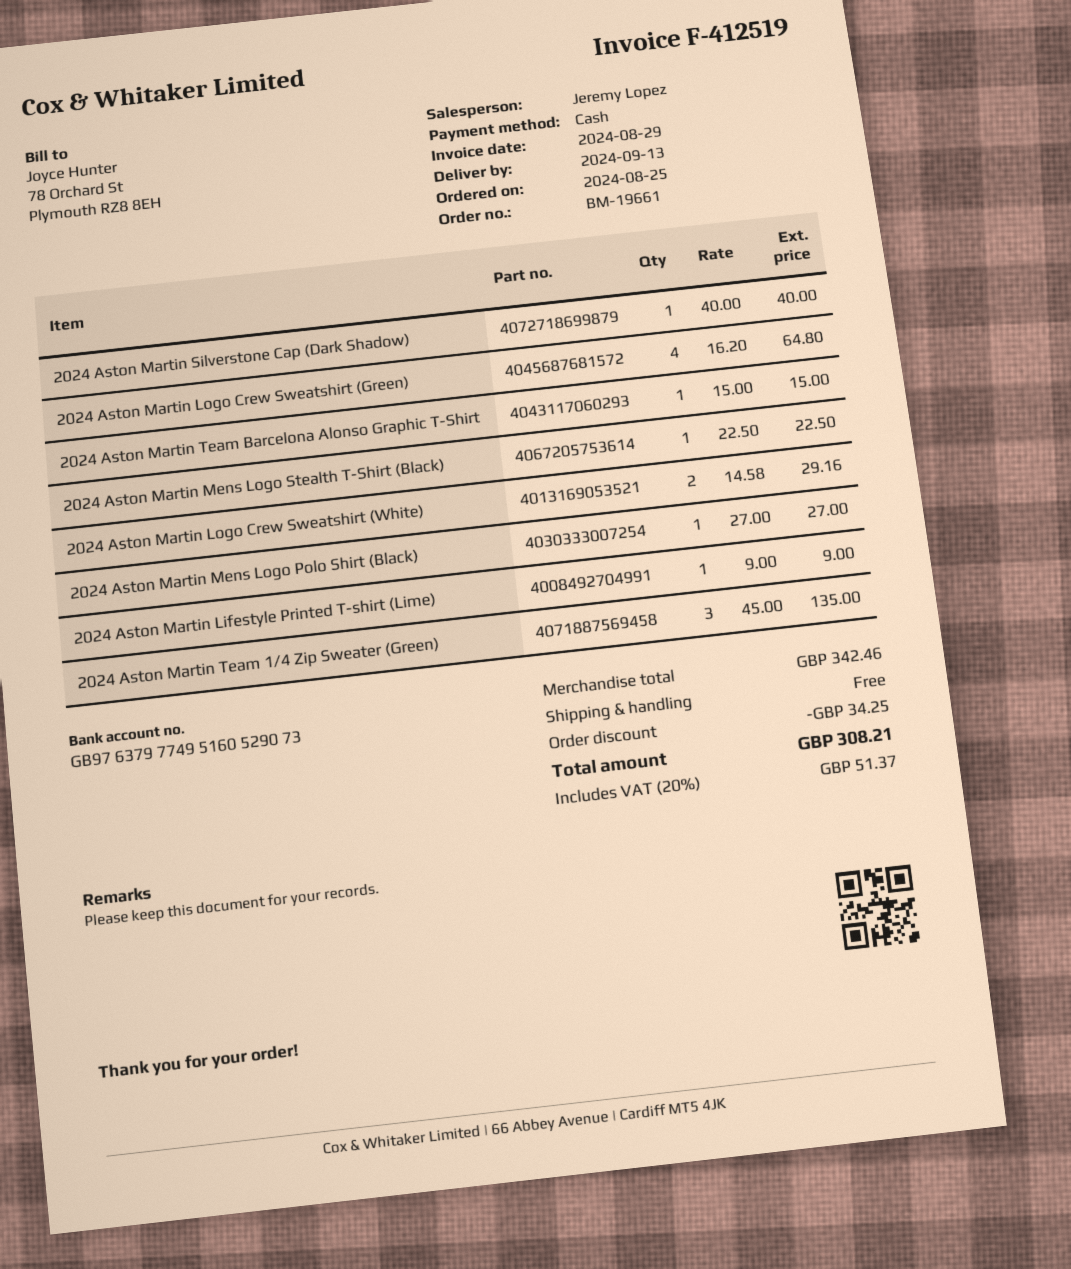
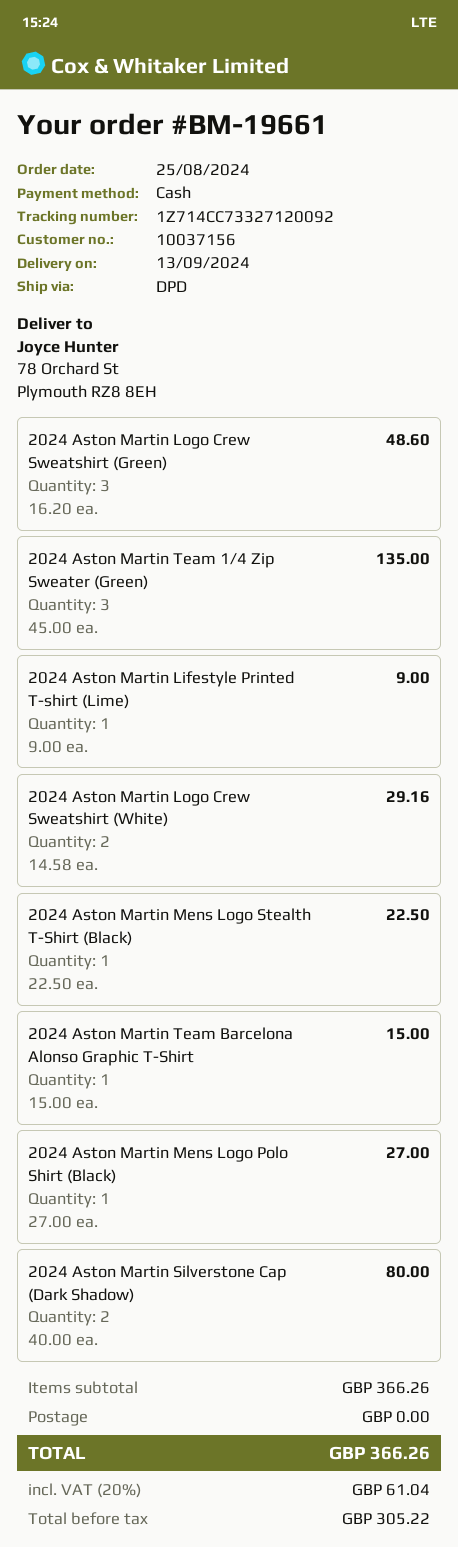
2024 Aston Martin Silverstone Cap (Dark Shadow): 1 x 40.00 = 40.00 -> 2 x 40.00 = 80.00
2024 Aston Martin Logo Crew Sweatshirt (Green): 4 x 16.20 = 64.80 -> 3 x 16.20 = 48.60
subtotal: 342.46 -> 366.26
discount: 34.25 -> none
tax: 20% = 51.37 -> 20% = 61.04
total: 308.21 -> 366.26

